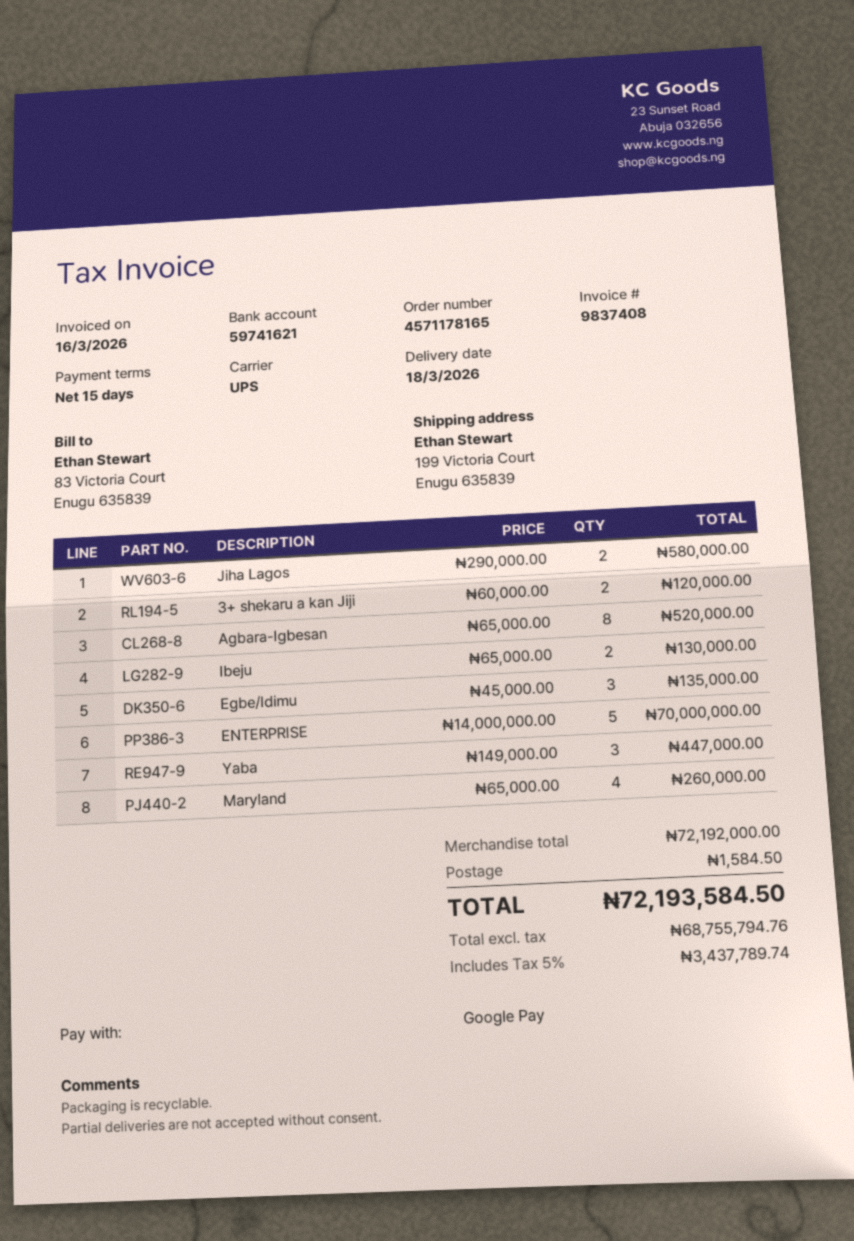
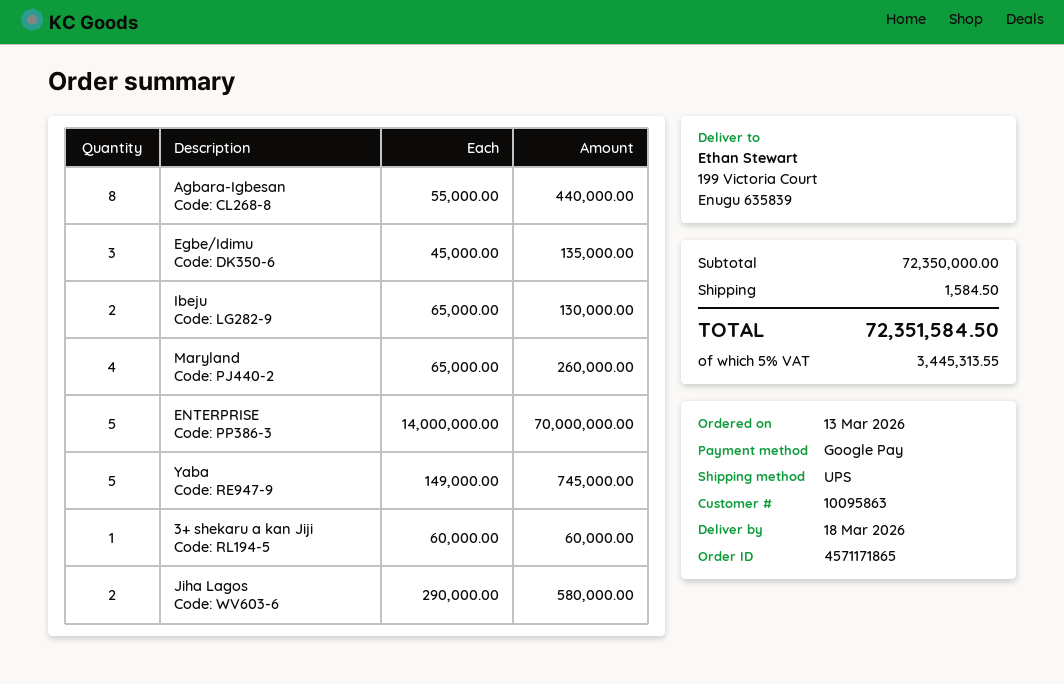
order number: 4571178165 -> 4571171865
3+ shekaru a kan Jiji: 2 x 60000.00 = 120000.00 -> 1 x 60000.00 = 60000.00
Agbara-Igbesan: 8 x 65000.00 = 520000.00 -> 8 x 55000.00 = 440000.00
Yaba: 3 x 149000.00 = 447000.00 -> 5 x 149000.00 = 745000.00
subtotal: 72192000.00 -> 72350000.00
tax: 5% = 3437789.74 -> 5% = 3445313.55
total: 72193584.50 -> 72351584.50

